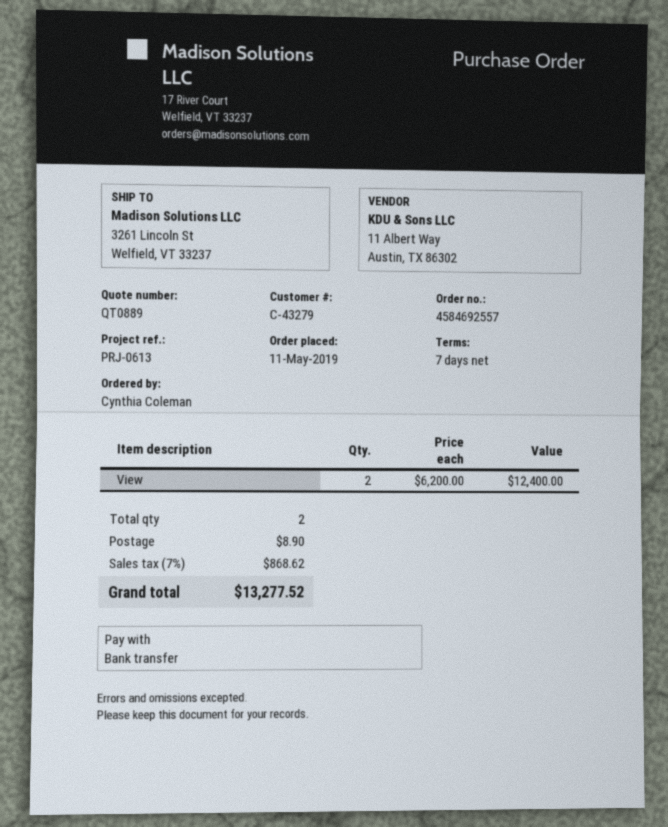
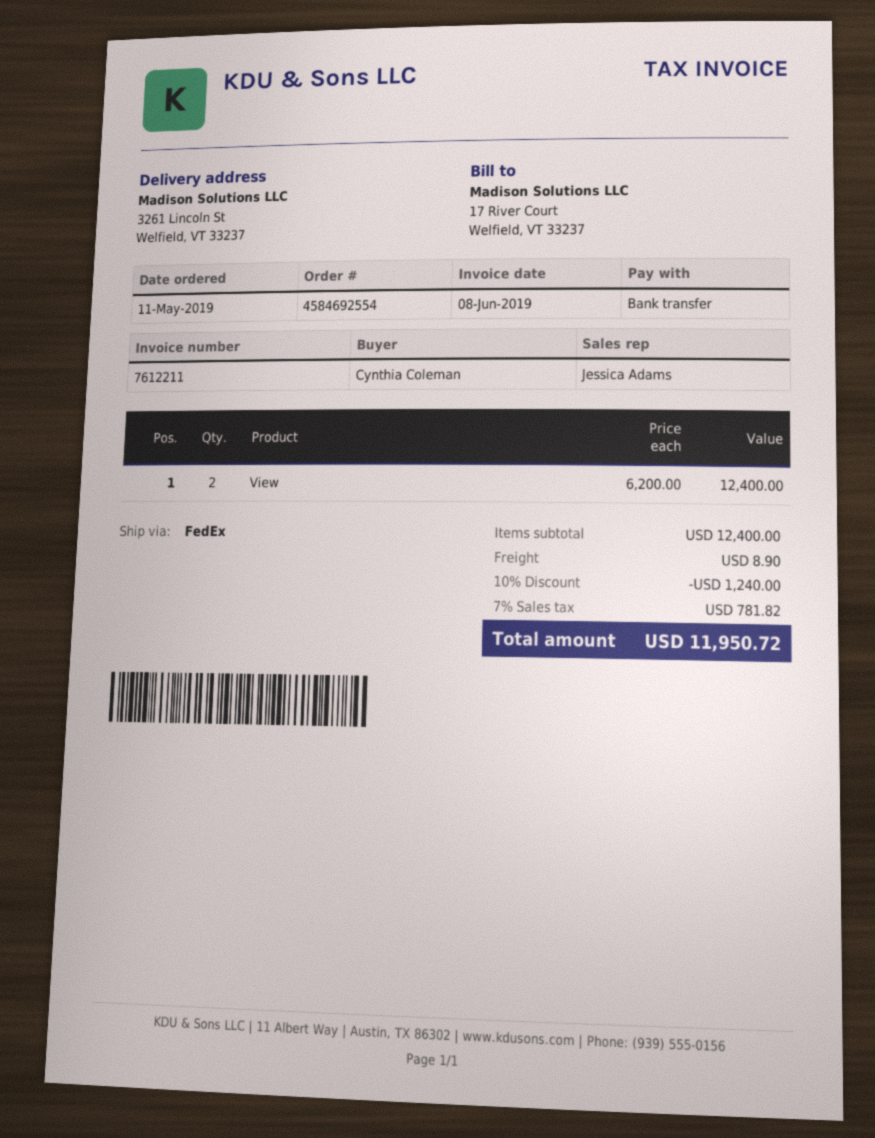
order number: 4584692557 -> 4584692554
discount: none -> 10% = 1240.00
tax: 7% = 868.62 -> 7% = 781.82
total: 13277.52 -> 11950.72

